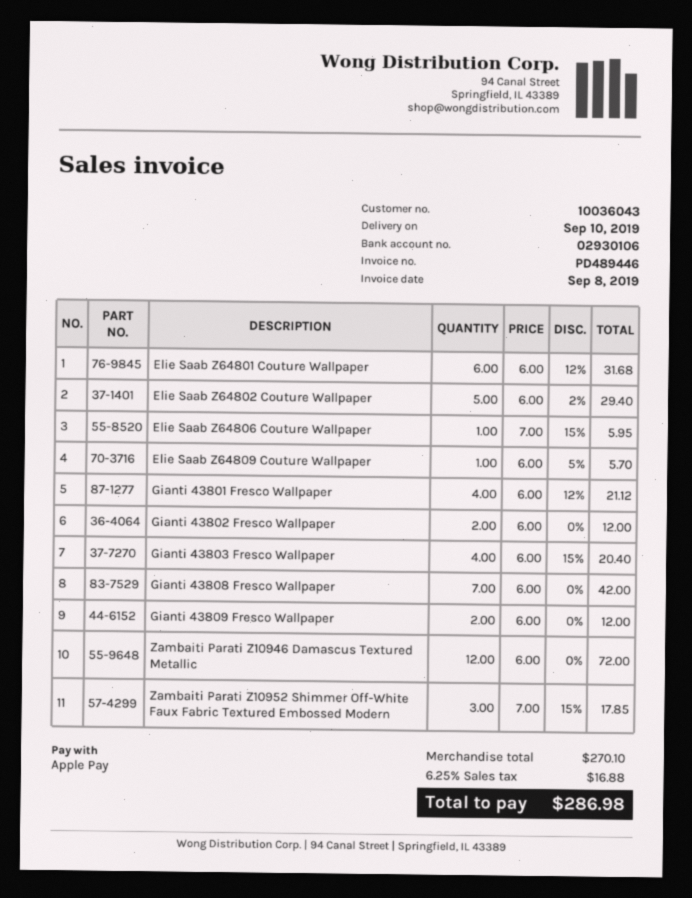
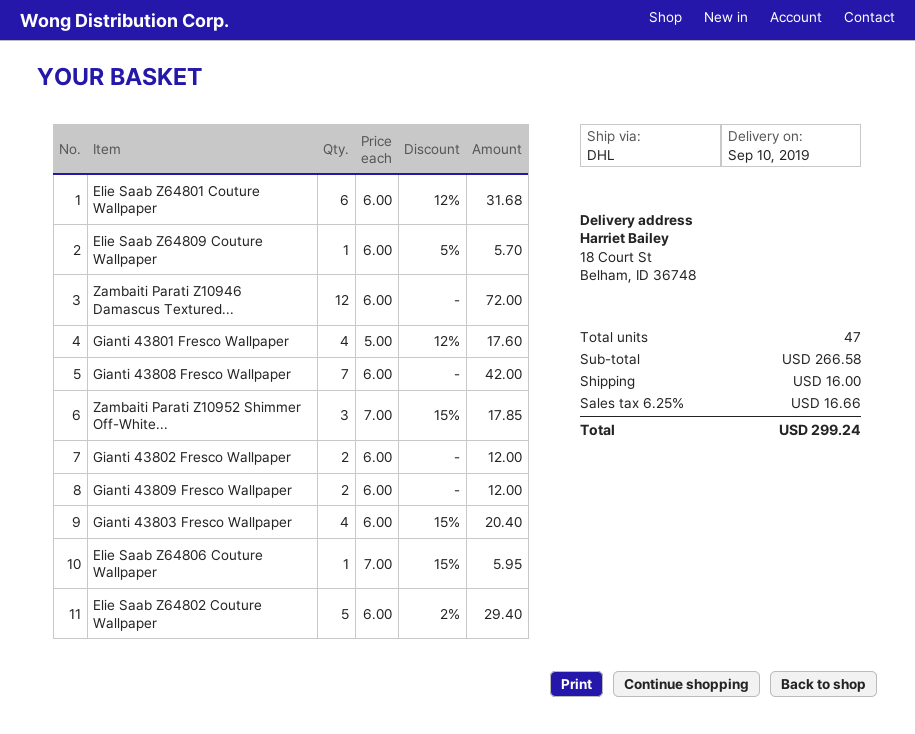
Gianti 43801 Fresco Wallpaper: 4 x 6.00 - 12% = 21.12 -> 4 x 5.00 - 12% = 17.60
subtotal: 270.10 -> 266.58
shipping: none -> 16.00
tax: 6.25% = 16.88 -> 6.25% = 16.66
total: 286.98 -> 299.24

